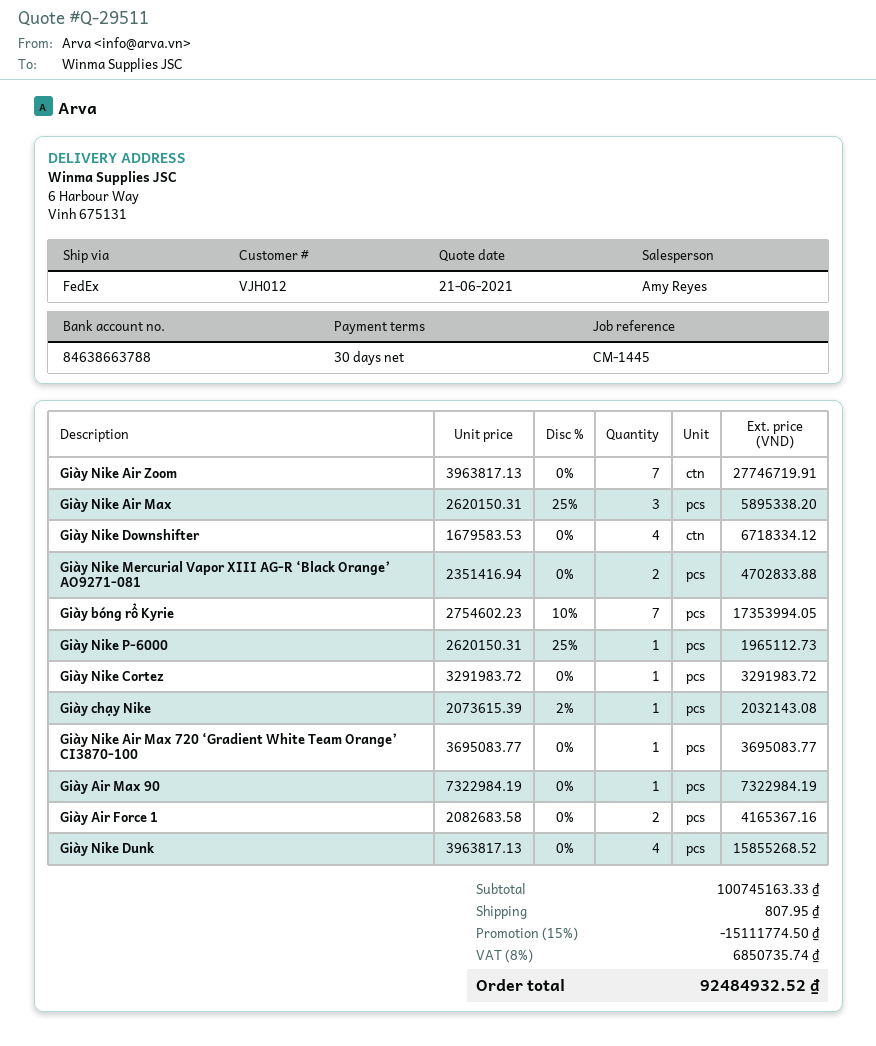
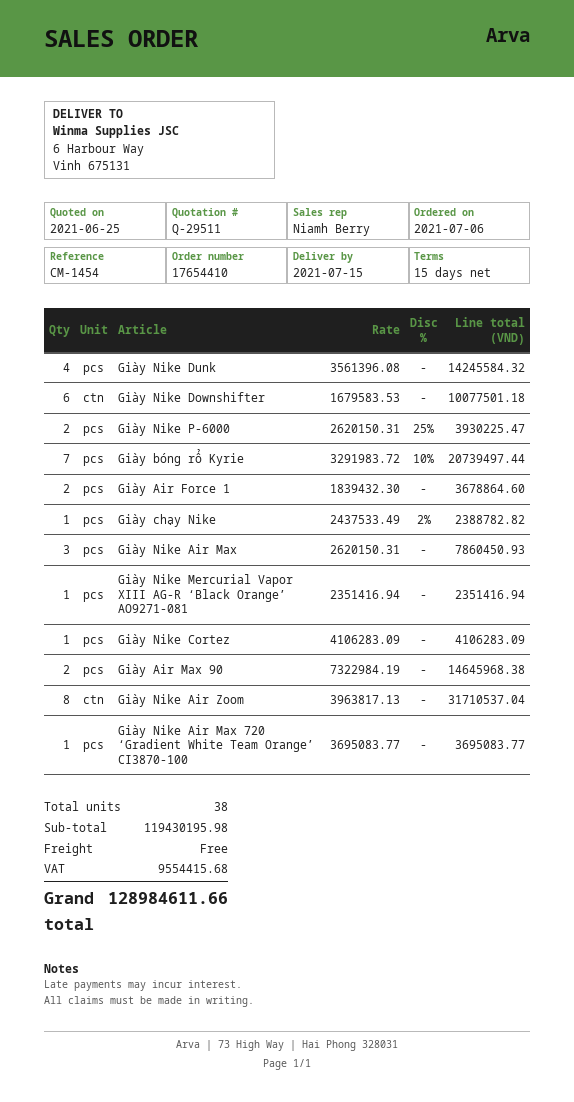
quote date: 2021-06-21 -> 2021-06-25
payment terms: 30 days -> 15 days
reference: CM-1445 -> CM-1454
sales rep: Amy Reyes -> Niamh Berry
Giày Nike Air Zoom: 7 x 3963817.13 = 27746719.91 -> 8 x 3963817.13 = 31710537.04
Giày Nike Air Max: 3 x 2620150.31 - 25% = 5895338.20 -> 3 x 2620150.31 = 7860450.93
Giày Nike Downshifter: 4 x 1679583.53 = 6718334.12 -> 6 x 1679583.53 = 10077501.18
Giày Nike Mercurial Vapor XIII AG-R ‘Black Orange’ AO9271-081: 2 x 2351416.94 = 4702833.88 -> 1 x 2351416.94 = 2351416.94
Giày bóng rổ Kyrie: 7 x 2754602.23 - 10% = 17353994.05 -> 7 x 3291983.72 - 10% = 20739497.44
Giày Nike P-6000: 1 x 2620150.31 - 25% = 1965112.73 -> 2 x 2620150.31 - 25% = 3930225.47
Giày Nike Cortez: 1 x 3291983.72 = 3291983.72 -> 1 x 4106283.09 = 4106283.09
Giày chạy Nike: 1 x 2073615.39 - 2% = 2032143.08 -> 1 x 2437533.49 - 2% = 2388782.82
Giày Air Max 90: 1 x 7322984.19 = 7322984.19 -> 2 x 7322984.19 = 14645968.38
Giày Air Force 1: 2 x 2082683.58 = 4165367.16 -> 2 x 1839432.30 = 3678864.60
Giày Nike Dunk: 4 x 3963817.13 = 15855268.52 -> 4 x 3561396.08 = 14245584.32
subtotal: 100745163.33 -> 119430195.98
discount: 15% = 15111774.50 -> none
shipping: 807.95 -> 0.00
tax: 6850735.74 -> 9554415.68
total: 92484932.52 -> 128984611.66

